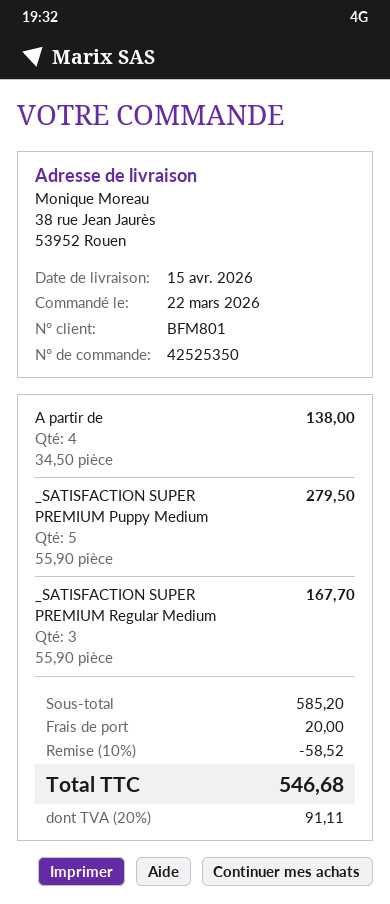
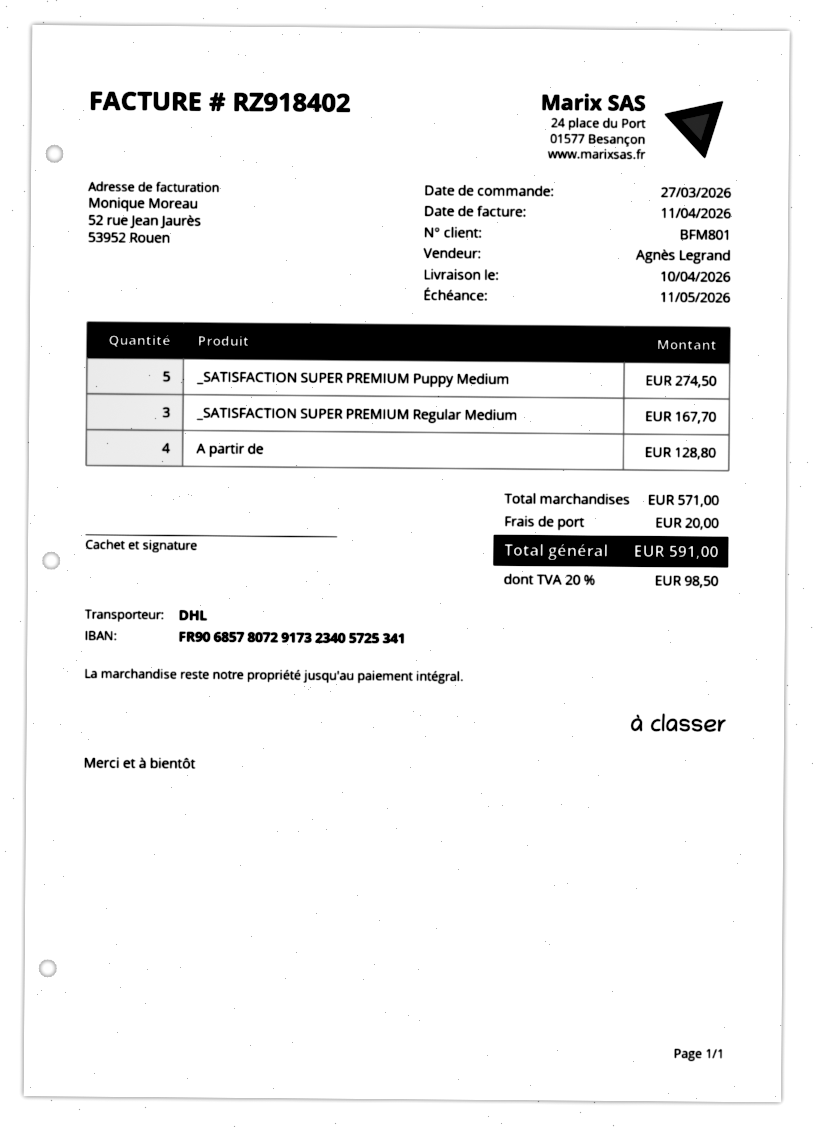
order date: 2026-03-22 -> 2026-03-27
delivery date: 2026-04-15 -> 2026-04-10
A partir de: 4 for 138.00 -> 4 for 128.80
_SATISFACTION SUPER PREMIUM Puppy Medium: 5 for 279.50 -> 5 for 274.50
subtotal: 585.20 -> 571.00
discount: 10% = 58.52 -> none
tax: 20% = 91.11 -> 20% = 98.50
total: 546.68 -> 591.00

